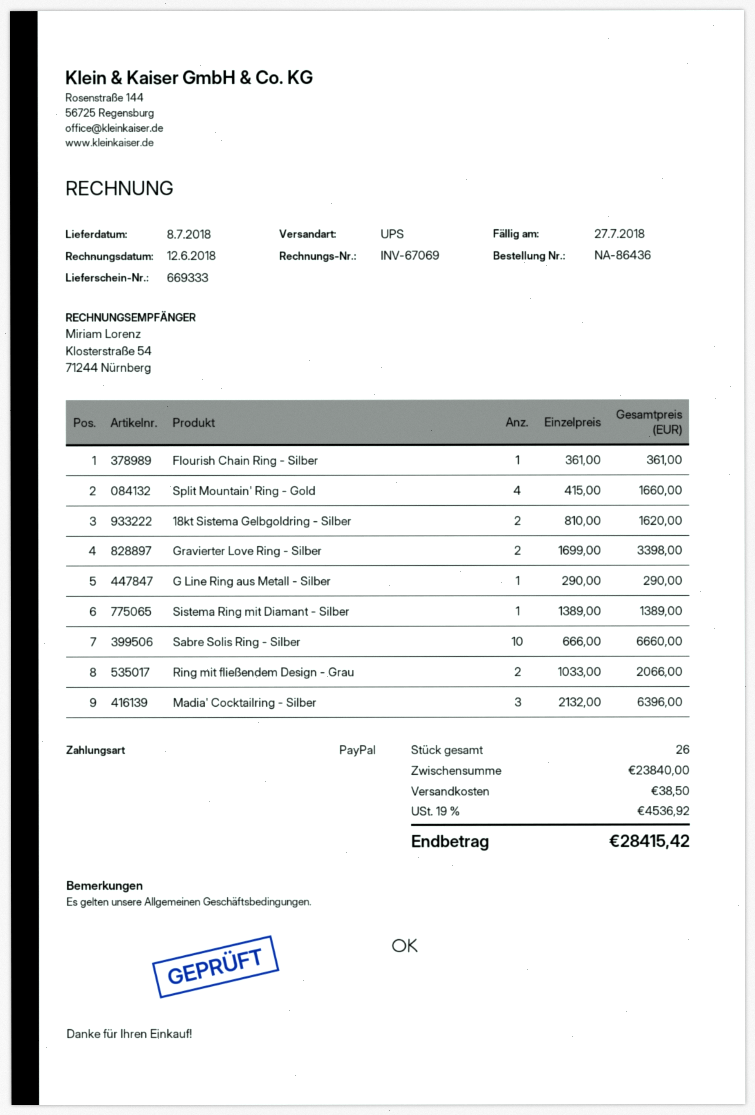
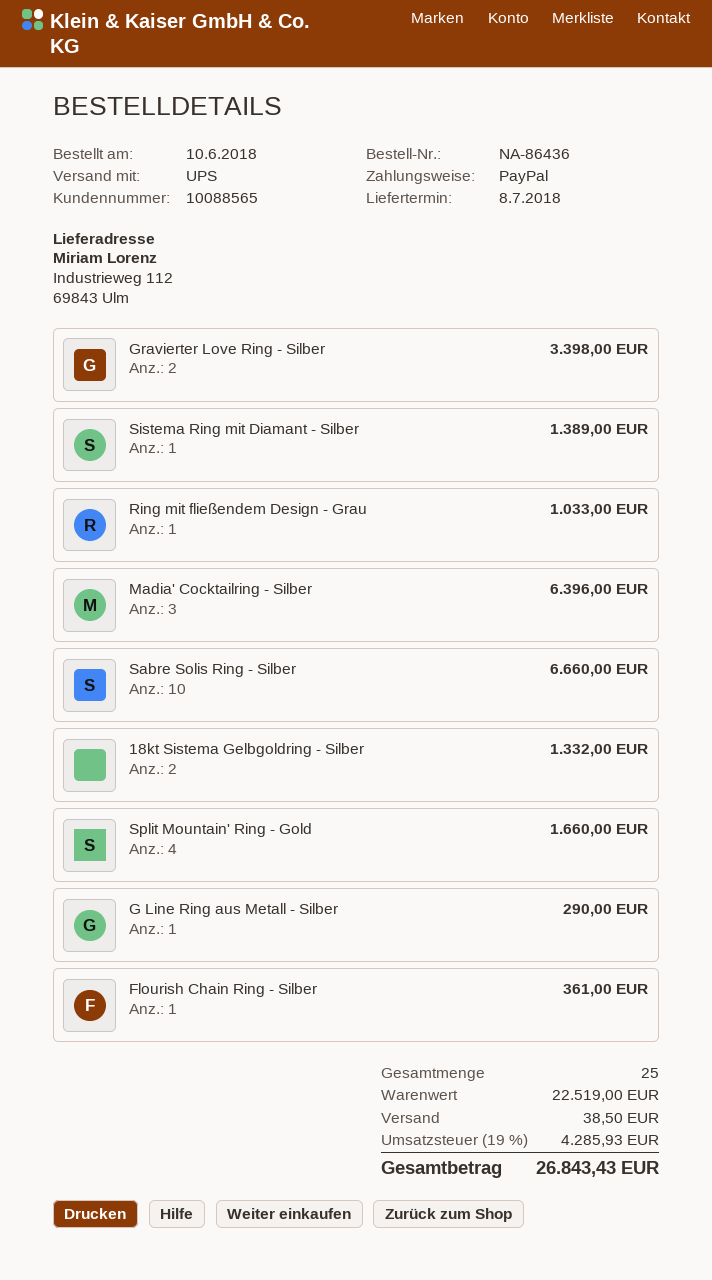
18kt Sistema Gelbgoldring - Silber: 2 for 1620.00 -> 2 for 1332.00
Ring mit fließendem Design - Grau: 2 for 2066.00 -> 1 for 1033.00
total quantity: 26 -> 25
subtotal: 23840.00 -> 22519.00
tax: 19% = 4536.92 -> 19% = 4285.93
total: 28415.42 -> 26843.43

